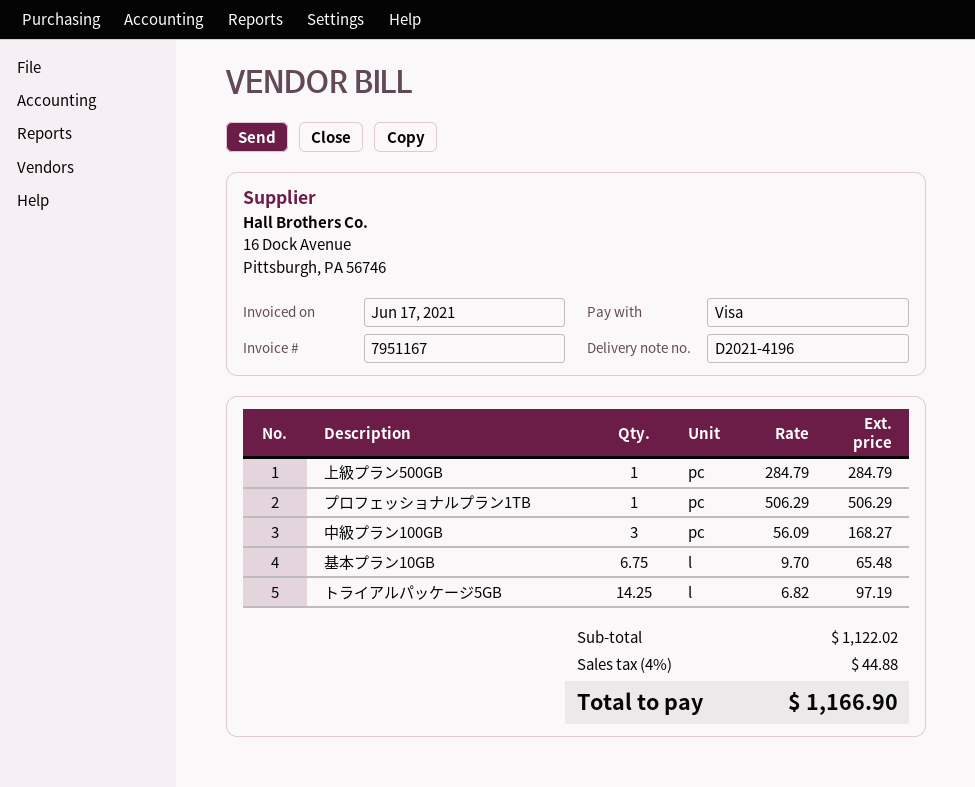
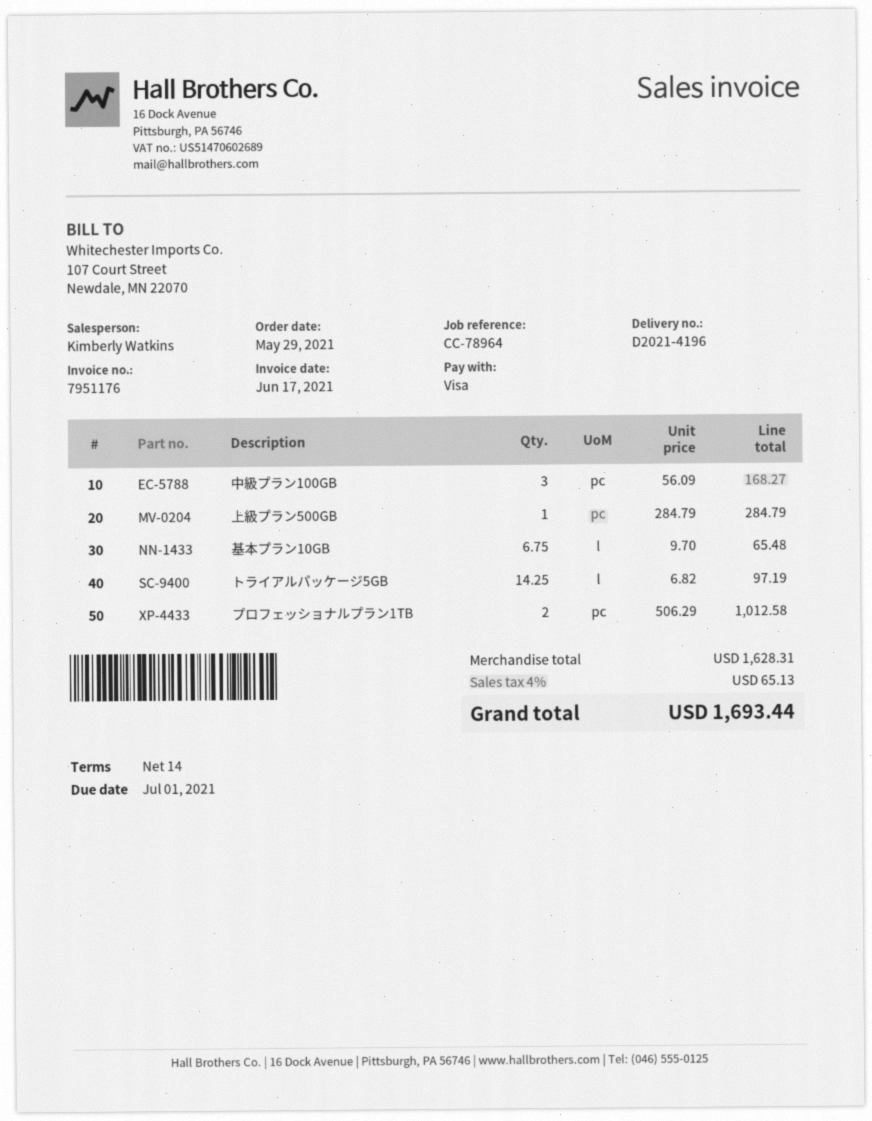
invoice number: 7951167 -> 7951176
プロフェッショナルプラン1TB: 1 x 506.29 = 506.29 -> 2 x 506.29 = 1012.58
subtotal: 1122.02 -> 1628.31
tax: 4% = 44.88 -> 4% = 65.13
total: 1166.90 -> 1693.44

